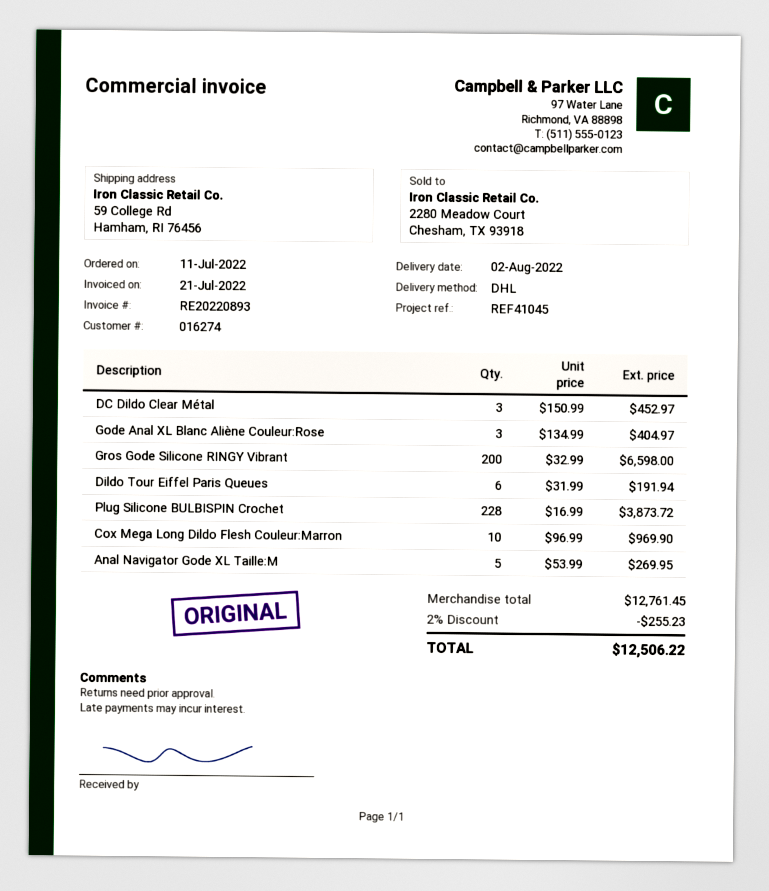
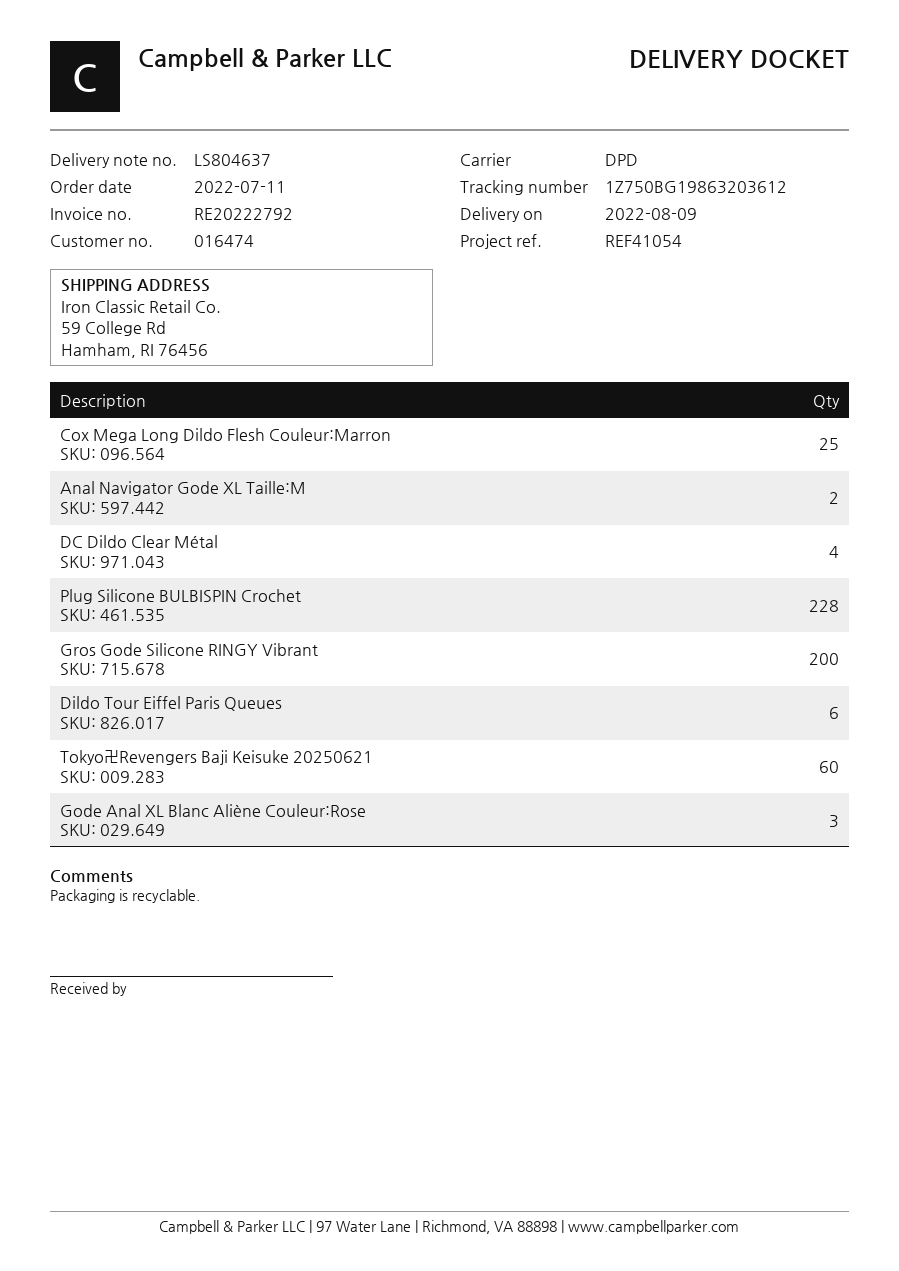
delivery date: 2022-08-02 -> 2022-08-09
invoice number: RE20220893 -> RE20222792
customer number: 016274 -> 016474
reference: REF41045 -> REF41054
shipping method: DHL -> DPD
DC Dildo Clear Métal: 3 -> 4
Cox Mega Long Dildo Flesh Couleur:Marron: 10 -> 25
Anal Navigator Gode XL Taille:M: 5 -> 2
Tokyo卍Revengers Baji Keisuke 20250621: none -> 60

